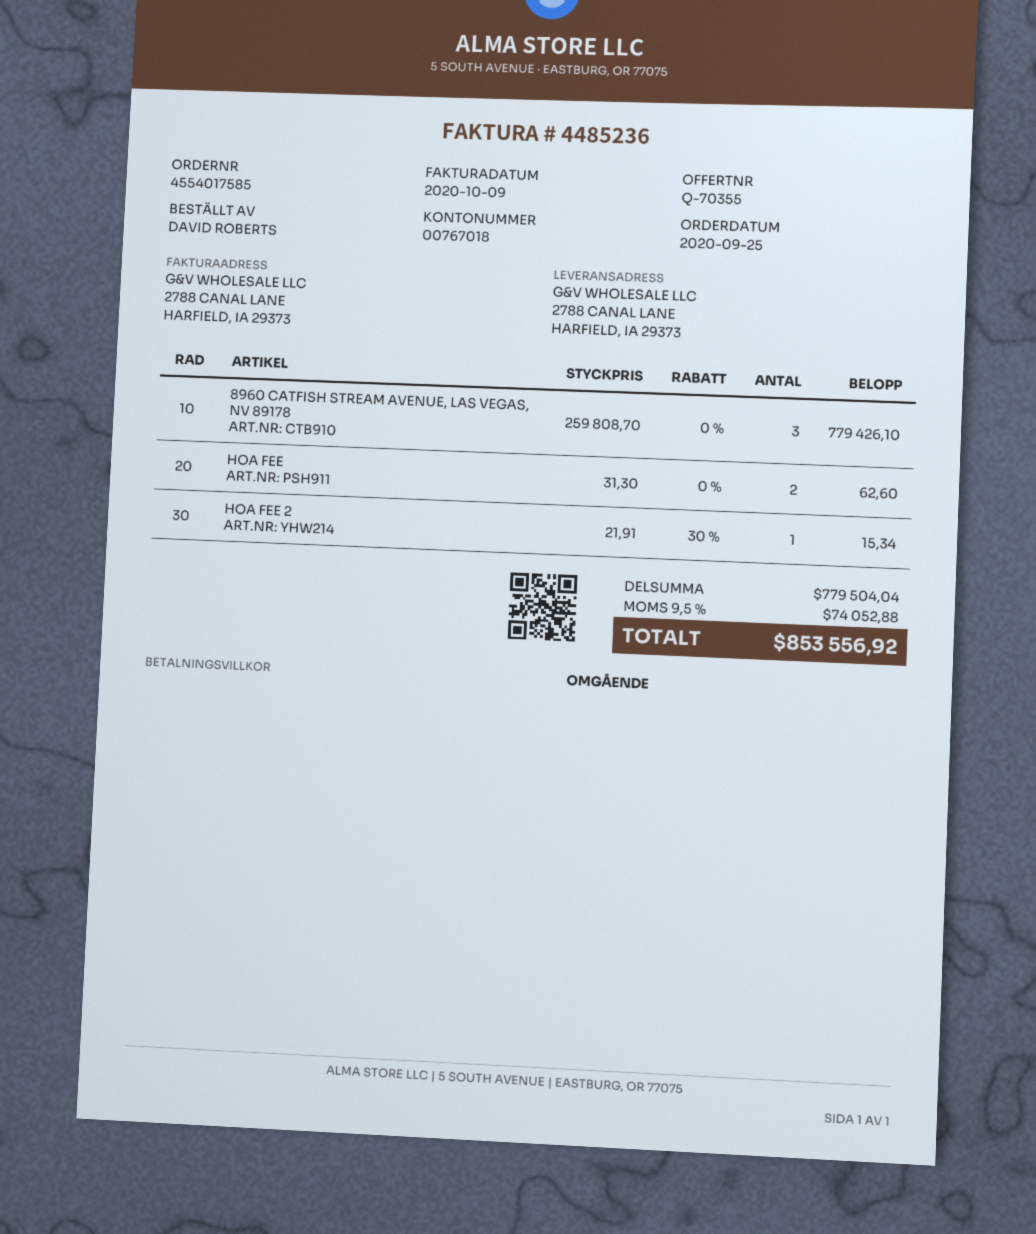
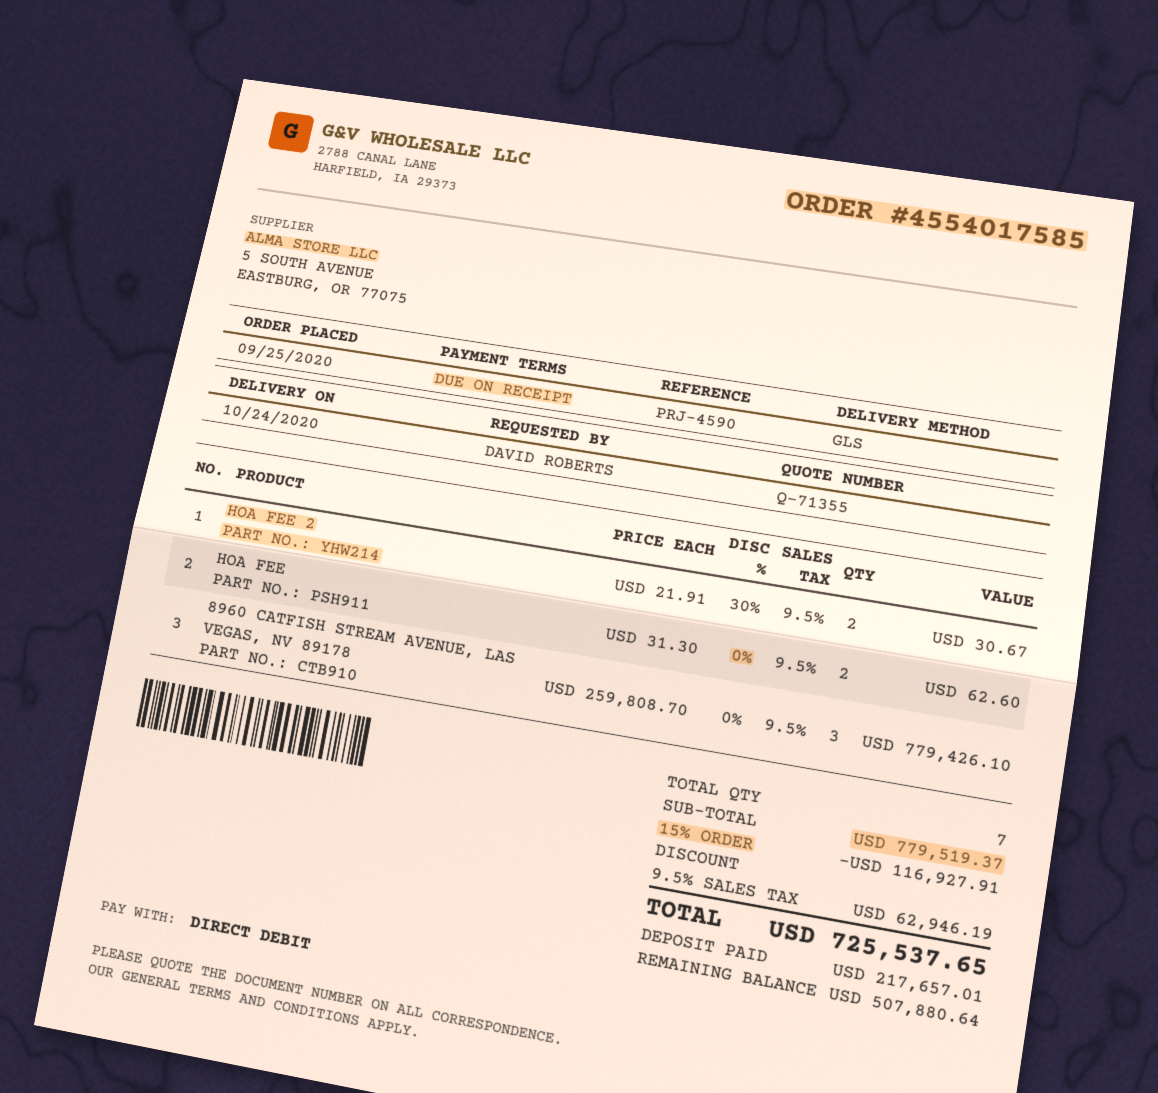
quote number: Q-70355 -> Q-71355
HOA FEE 2: 1 x 21.91 - 30% = 15.34 -> 2 x 21.91 - 30% = 30.67
subtotal: 779504.04 -> 779519.37
discount: none -> 15% = 116927.91
tax: 9.5% = 74052.88 -> 9.5% = 62946.19
total: 853556.92 -> 725537.65

